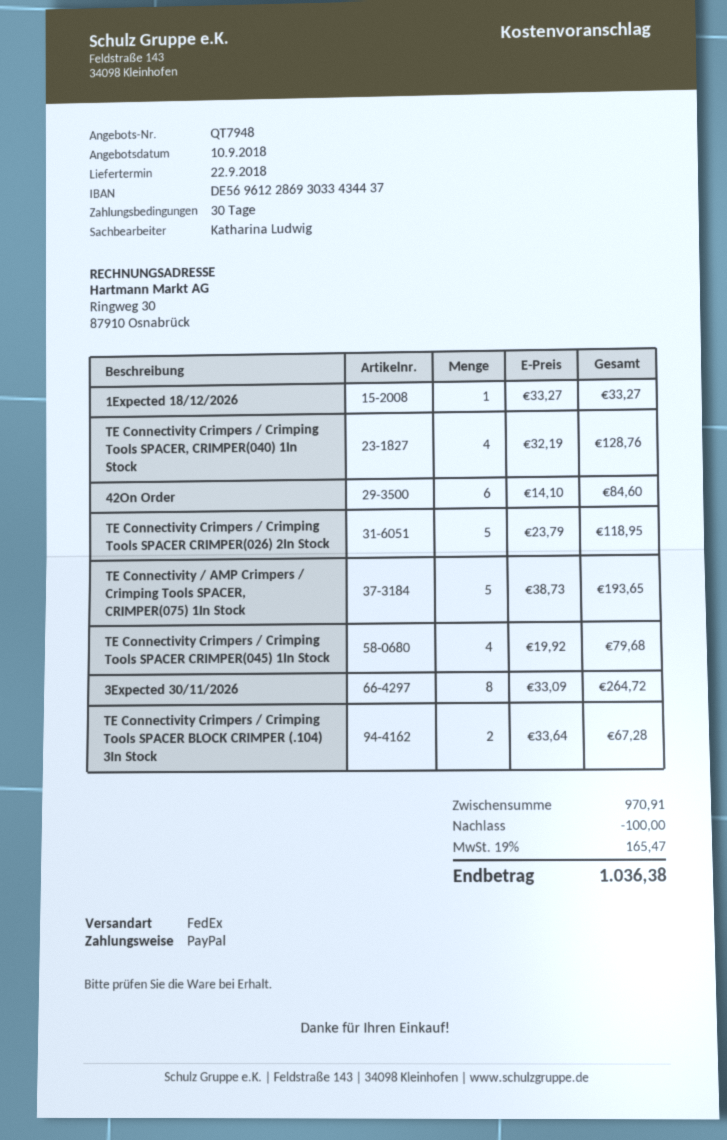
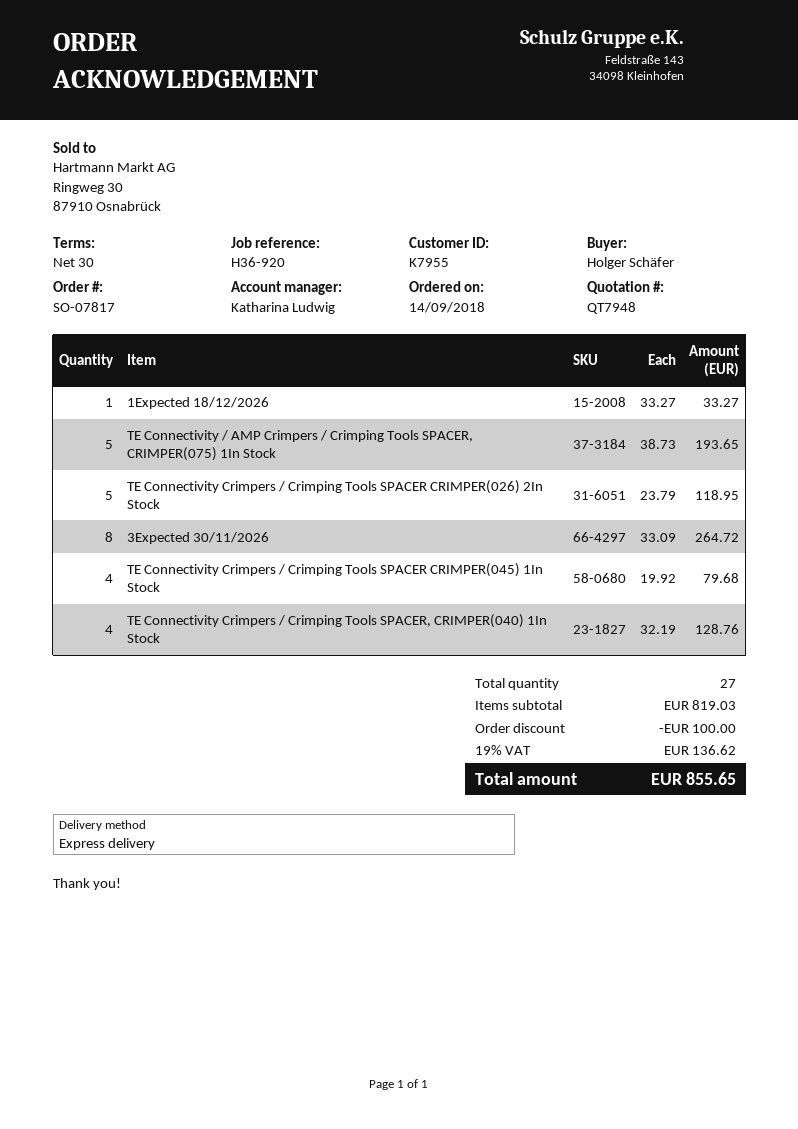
shipping method: FedEx -> express
42On Order: 6 x 14.10 = 84.60 -> none
TE Connectivity Crimpers / Crimping Tools SPACER BLOCK CRIMPER (.104) 3In Stock: 2 x 33.64 = 67.28 -> none
subtotal: 970.91 -> 819.03
tax: 19% = 165.47 -> 19% = 136.62
total: 1036.38 -> 855.65

